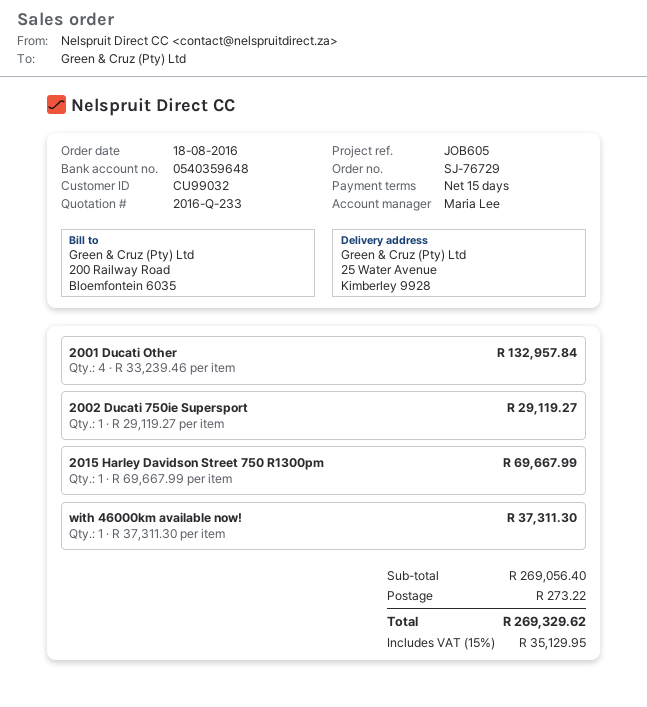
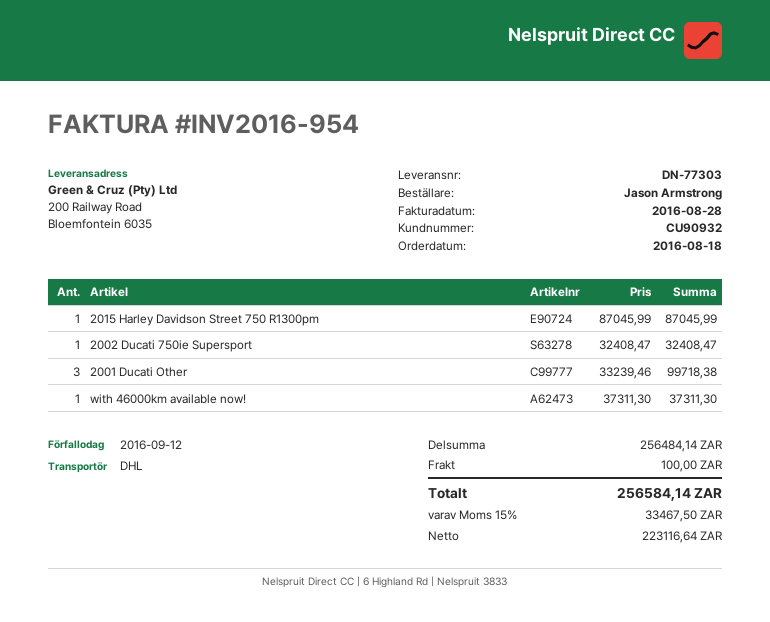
customer number: CU99032 -> CU90932
ship to: 25 Water Avenue, Kimberley 9928 -> 200 Railway Road, Bloemfontein 6035
2001 Ducati Other: 4 x 33239.46 = 132957.84 -> 3 x 33239.46 = 99718.38
2002 Ducati 750ie Supersport: 1 x 29119.27 = 29119.27 -> 1 x 32408.47 = 32408.47
2015 Harley Davidson Street 750 R1300pm: 1 x 69667.99 = 69667.99 -> 1 x 87045.99 = 87045.99
subtotal: 269056.40 -> 256484.14
shipping: 273.22 -> 100.00
tax: 15% = 35129.95 -> 15% = 33467.50
total: 269329.62 -> 256584.14

